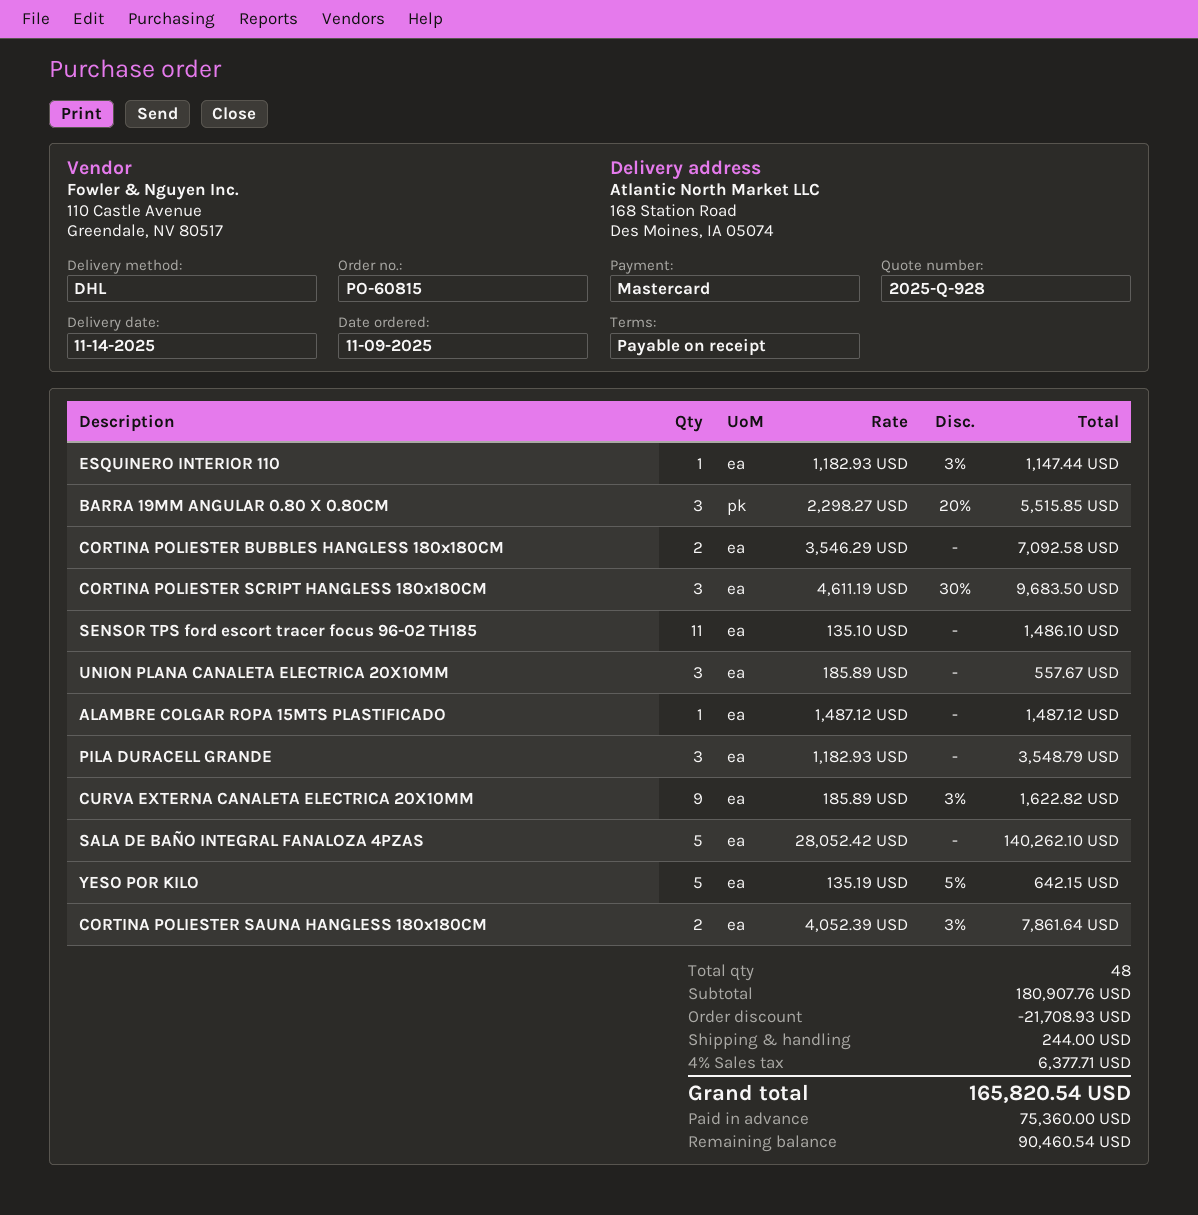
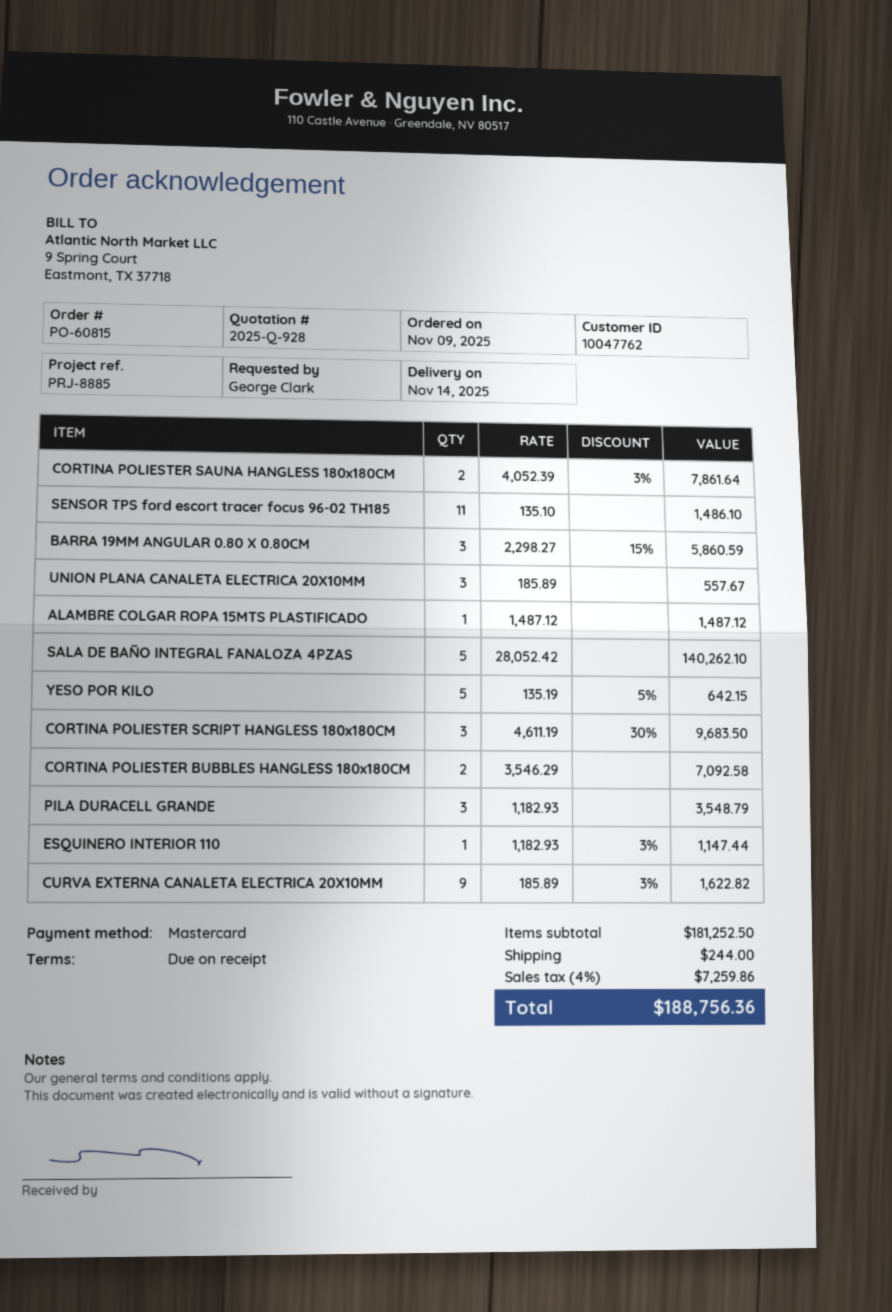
BARRA 19MM ANGULAR 0.80 X 0.80CM: 3 x 2298.27 - 20% = 5515.85 -> 3 x 2298.27 - 15% = 5860.59
subtotal: 180907.76 -> 181252.50
discount: 21708.93 -> none
tax: 4% = 6377.71 -> 4% = 7259.86
total: 165820.54 -> 188756.36

